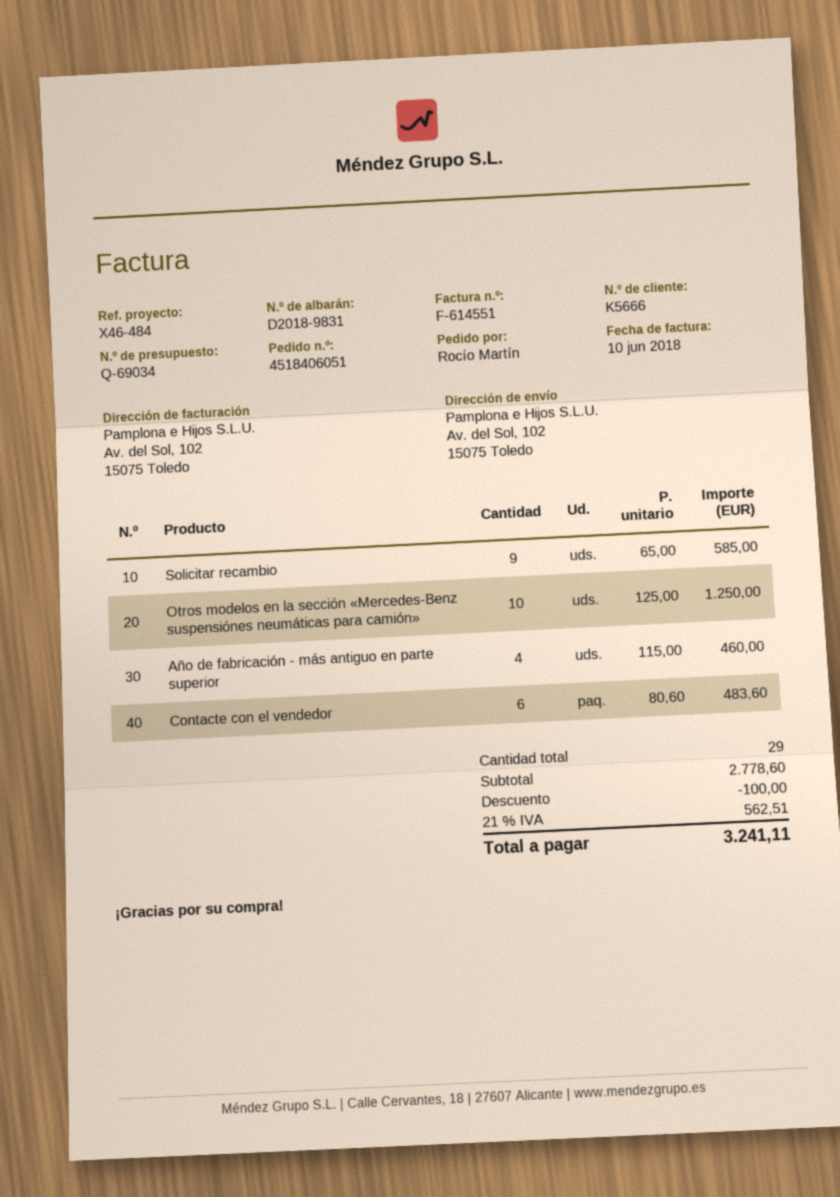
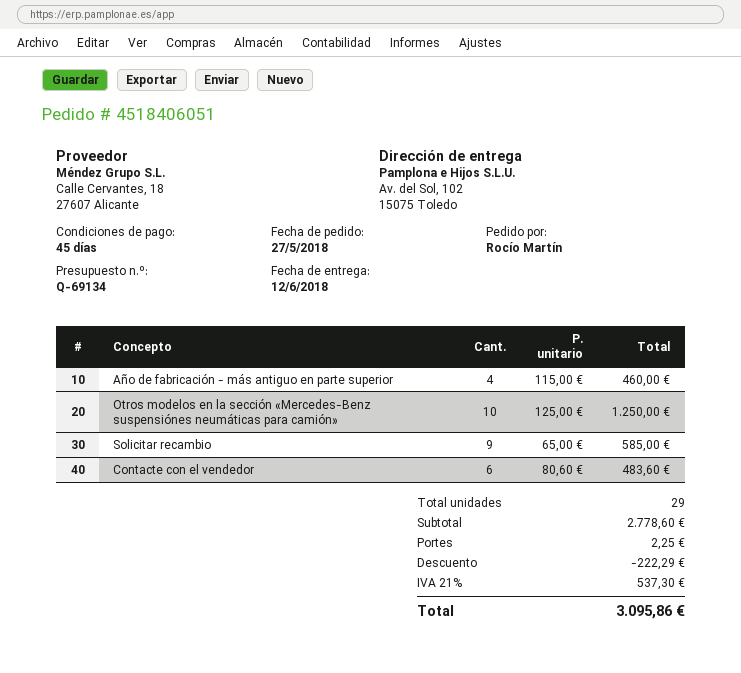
quote number: Q-69034 -> Q-69134
discount: 100.00 -> 222.29
shipping: none -> 2.25
tax: 21% = 562.51 -> 21% = 537.30
total: 3241.11 -> 3095.86

